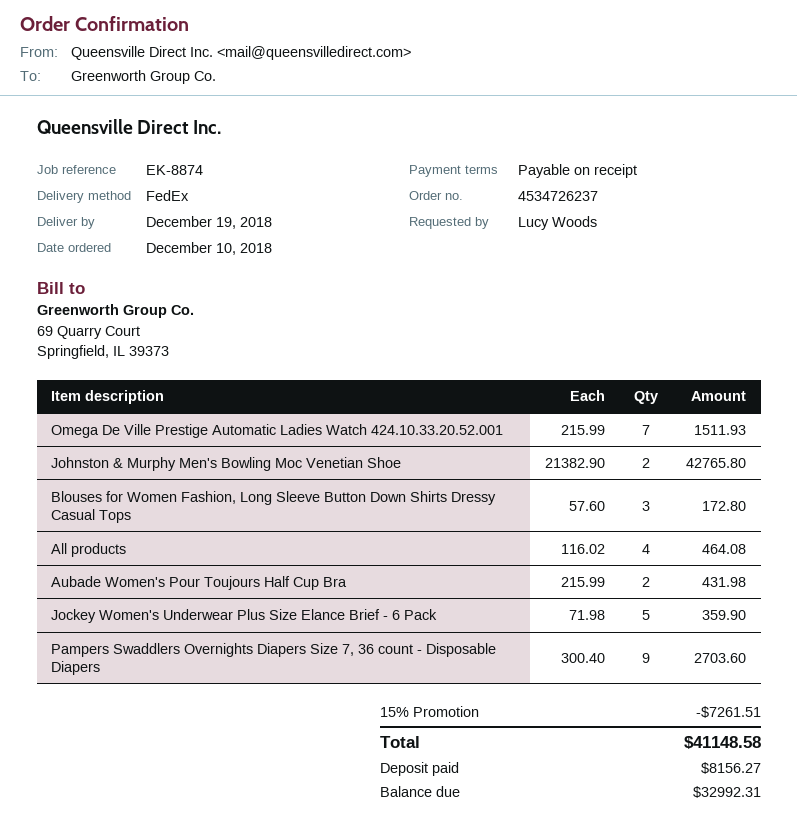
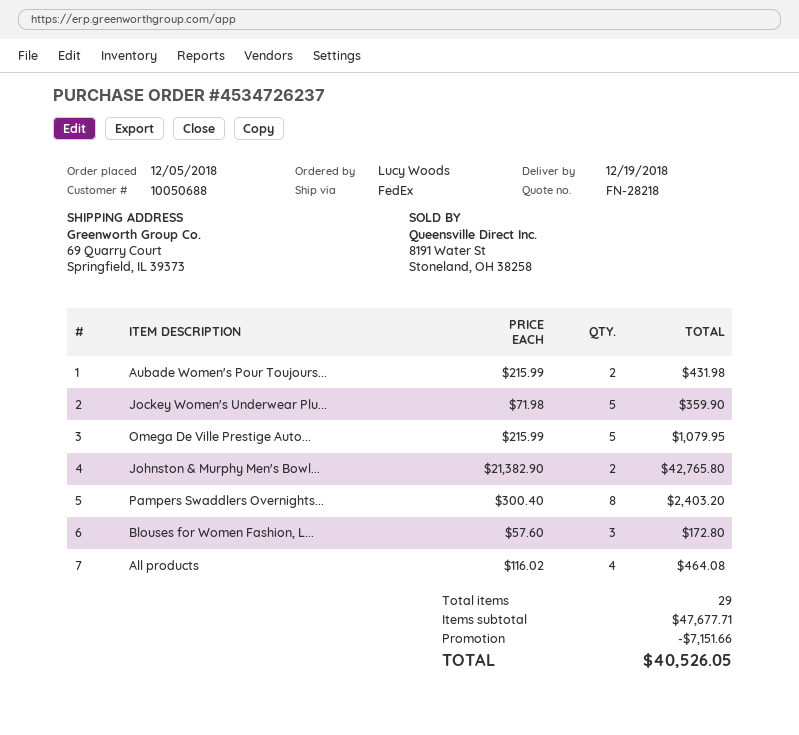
order date: 2018-12-10 -> 2018-12-05
Omega De Ville Prestige Automatic Ladies Watch 424.10.33.20.52.001: 7 x 215.99 = 1511.93 -> 5 x 215.99 = 1079.95
Pampers Swaddlers Overnights Diapers Size 7, 36 count - Disposable Diapers: 9 x 300.40 = 2703.60 -> 8 x 300.40 = 2403.20
discount: 7261.51 -> 7151.66
total: 41148.58 -> 40526.05

